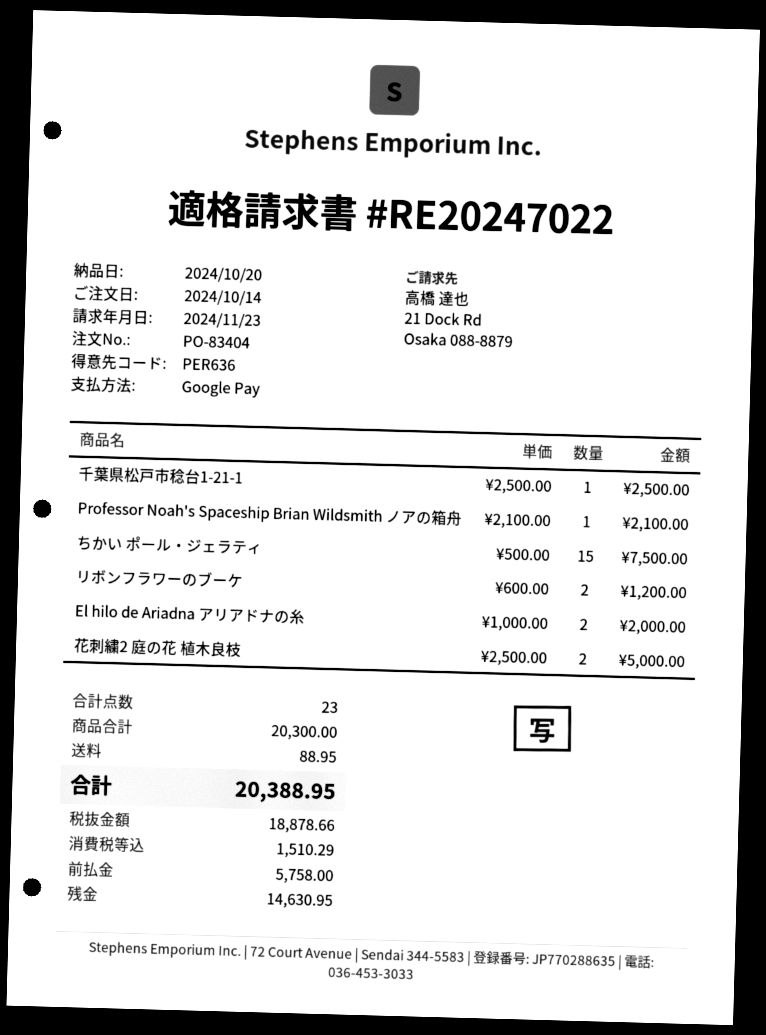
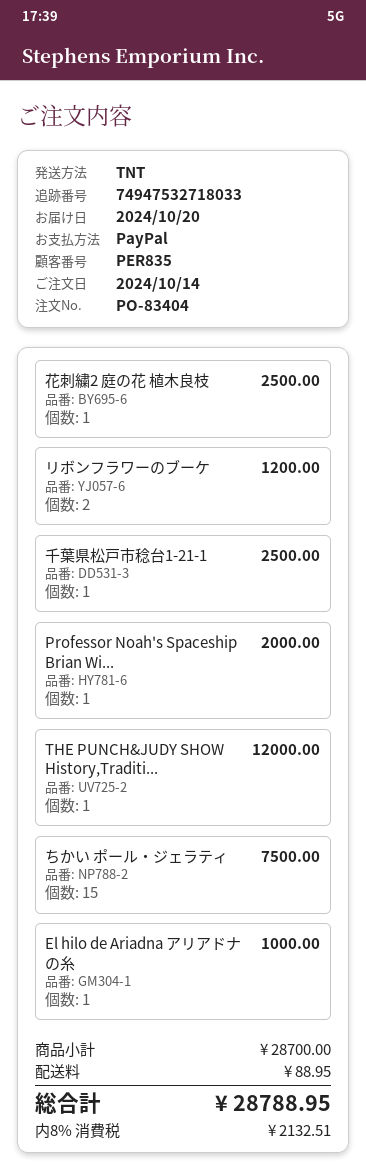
customer number: PER636 -> PER835
payment method: Google Pay -> PayPal
Professor Noah's Spaceship Brian Wildsmith ノアの箱舟: 1 for 2100.00 -> 1 for 2000.00
El hilo de Ariadna アリアドナの糸: 2 for 2000.00 -> 1 for 1000.00
花刺繍2 庭の花 植木良枝: 2 for 5000.00 -> 1 for 2500.00
THE PUNCH&JUDY SHOW History,Traditi...: none -> 1 for 12000.00
subtotal: 20300.00 -> 28700.00
tax: 1510.29 -> 2132.51
total: 20388.95 -> 28788.95

